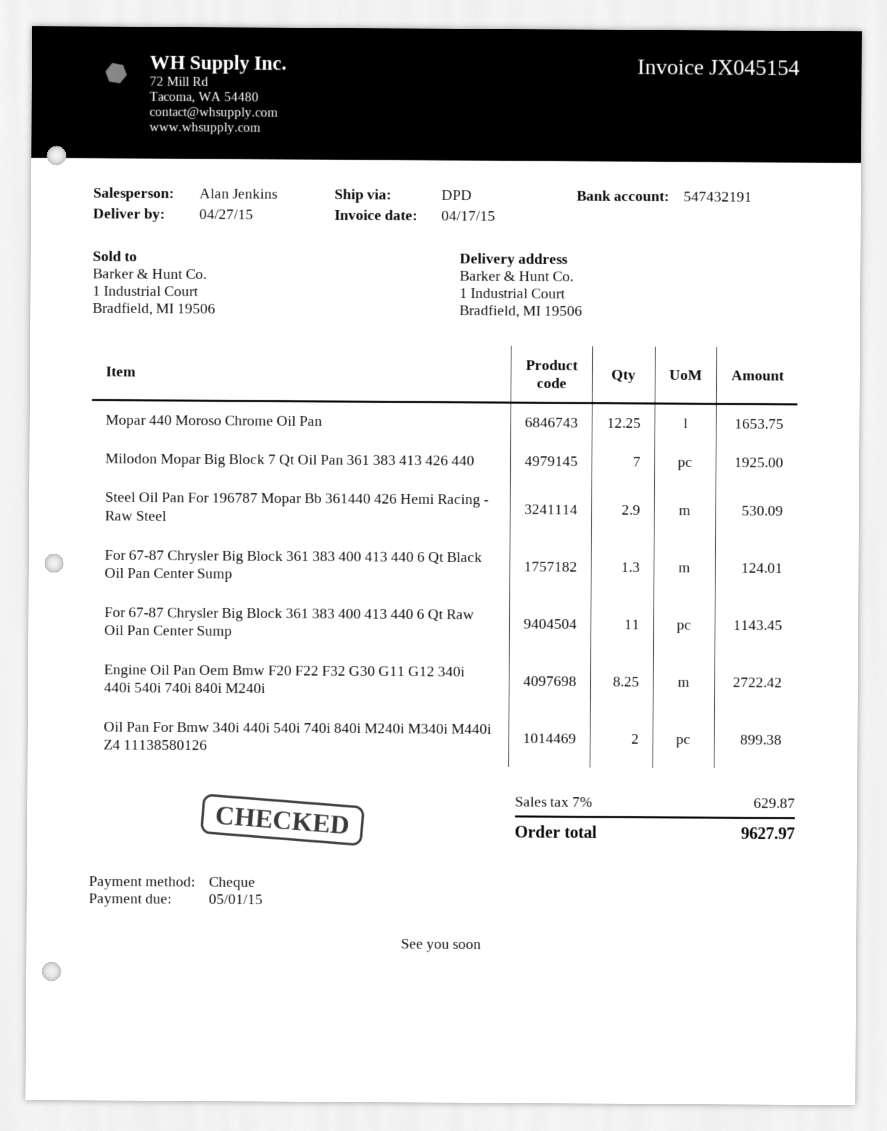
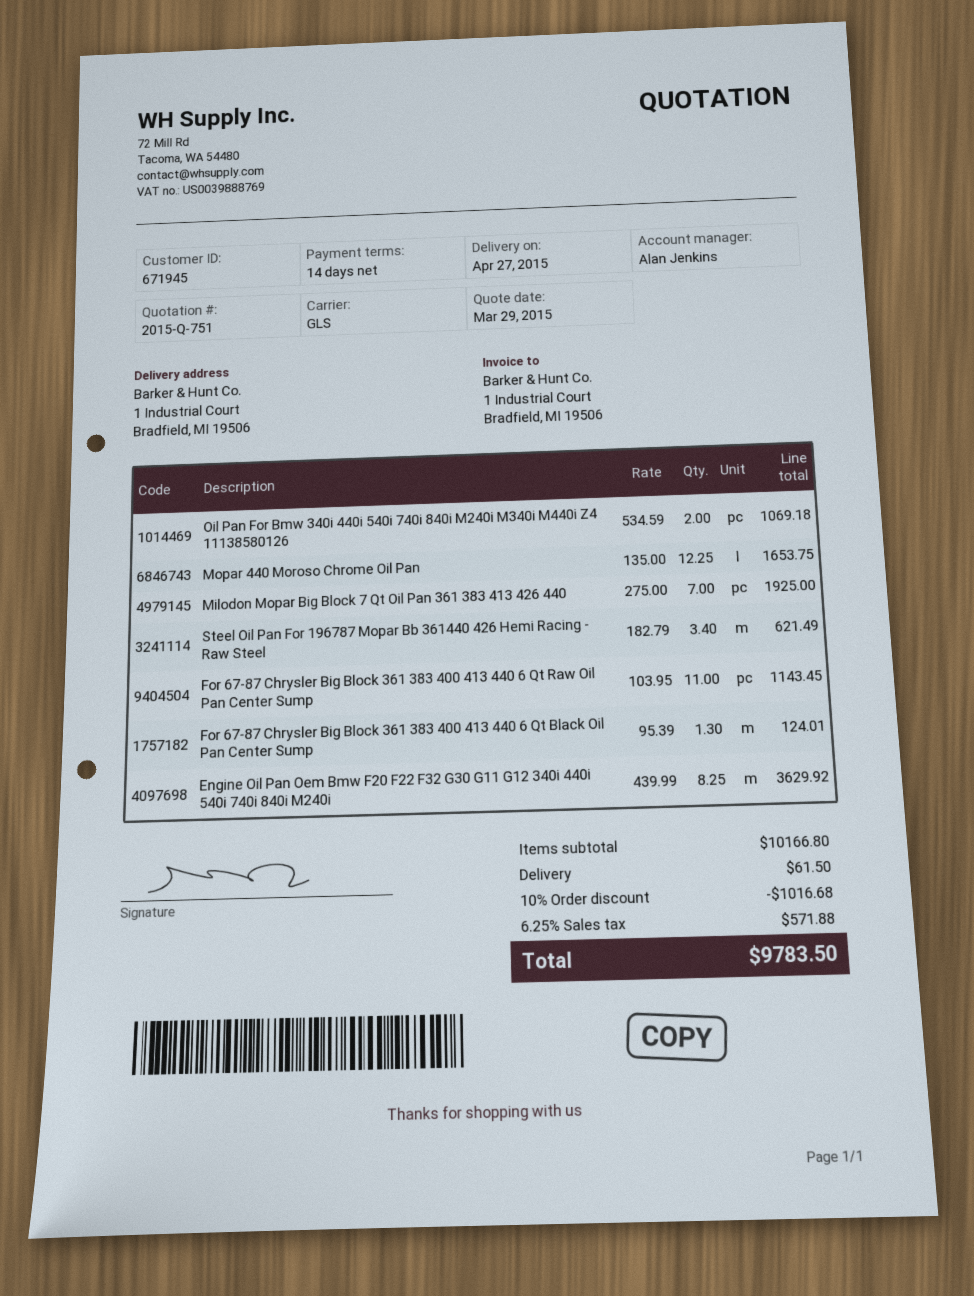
shipping method: DPD -> GLS
Steel Oil Pan For 196787 Mopar Bb 361440 426 Hemi Racing - Raw Steel: 2.9 for 530.09 -> 3.4 for 621.49
Engine Oil Pan Oem Bmw F20 F22 F32 G30 G11 G12 340i 440i 540i 740i 840i M240i: 8.25 for 2722.42 -> 8.25 for 3629.92
Oil Pan For Bmw 340i 440i 540i 740i 840i M240i M340i M440i Z4 11138580126: 2 for 899.38 -> 2 for 1069.18
discount: none -> 10% = 1016.68
shipping: none -> 61.50
tax: 7% = 629.87 -> 6.25% = 571.88
total: 9627.97 -> 9783.50

